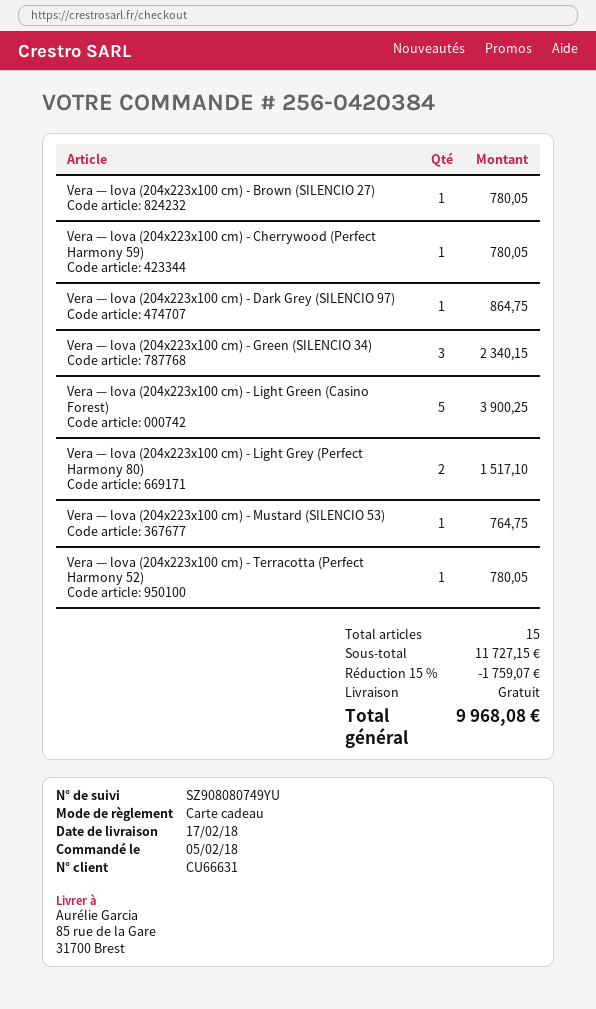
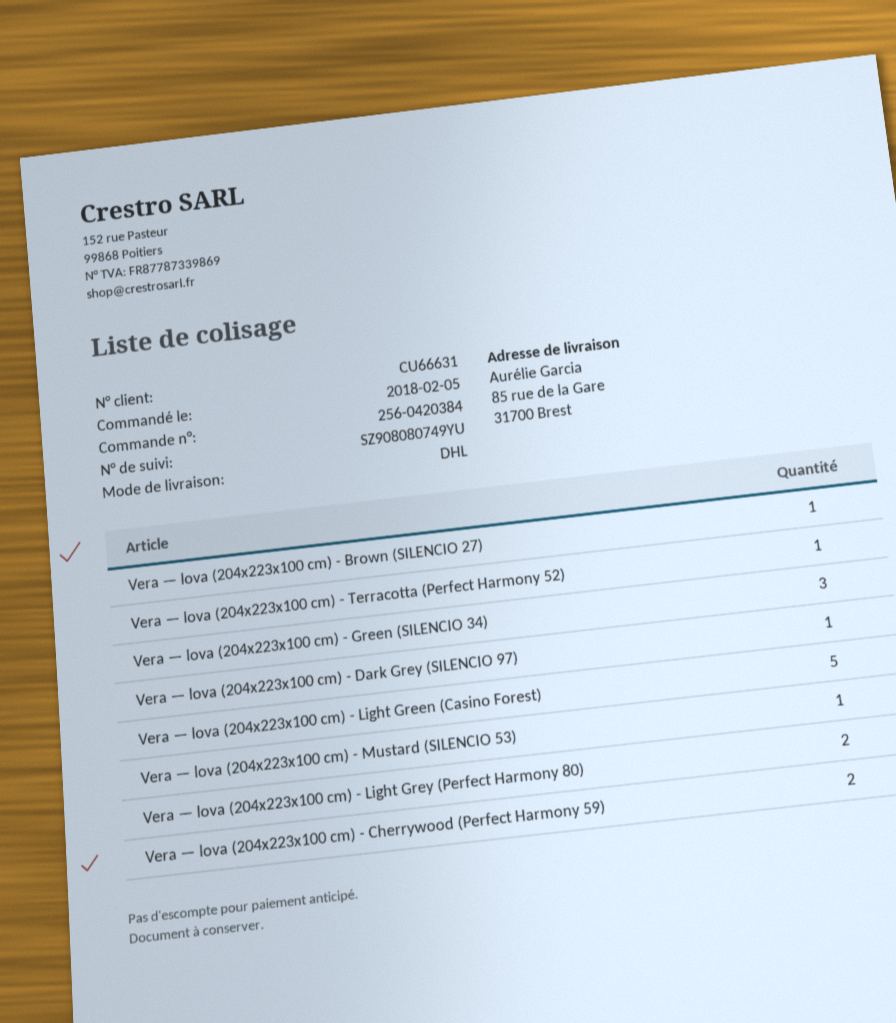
Vera — lova (204x223x100 cm) - Cherrywood (Perfect Harmony 59): 1 -> 2

